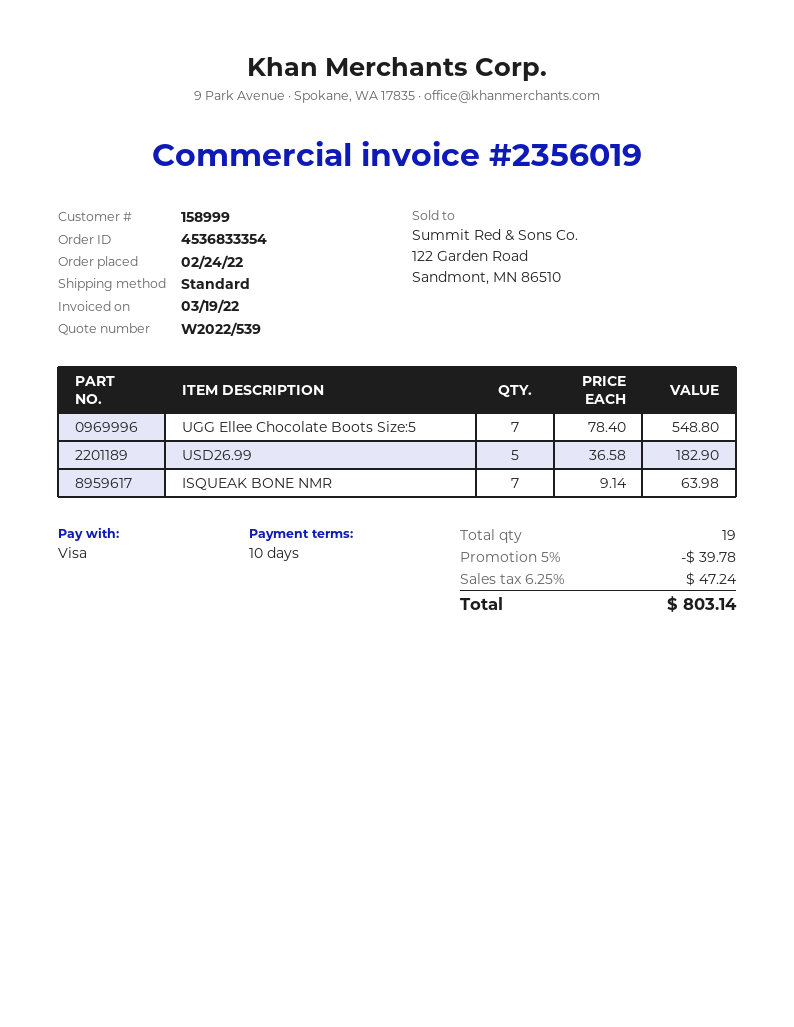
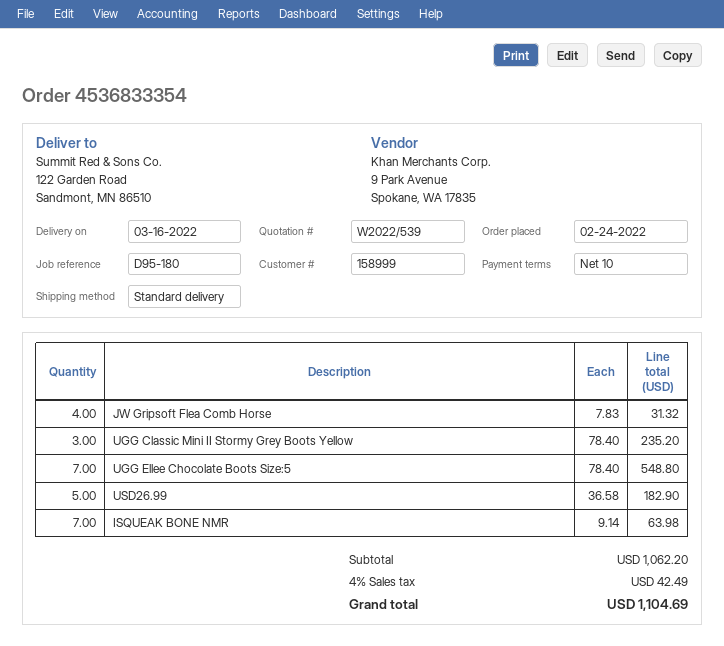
JW Gripsoft Flea Comb Horse: none -> 4 x 7.83 = 31.32
UGG Classic Mini II Stormy Grey Boots Yellow: none -> 3 x 78.40 = 235.20
discount: 5% = 39.78 -> none
tax: 6.25% = 47.24 -> 4% = 42.49
total: 803.14 -> 1104.69

